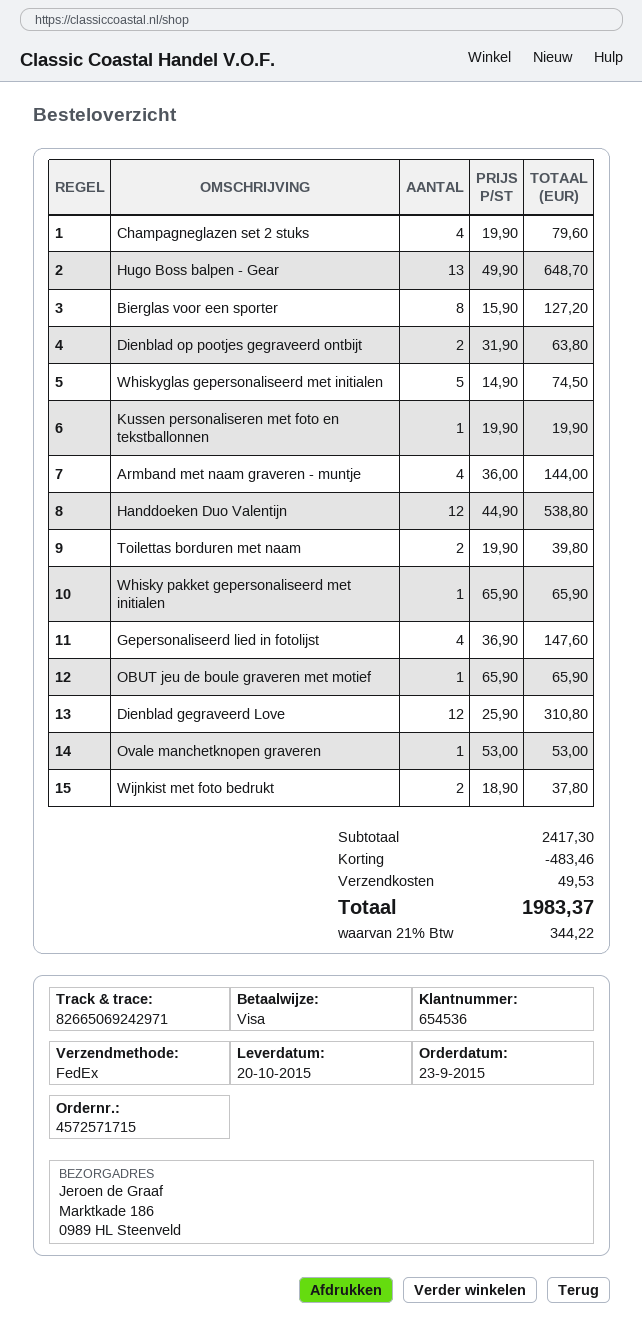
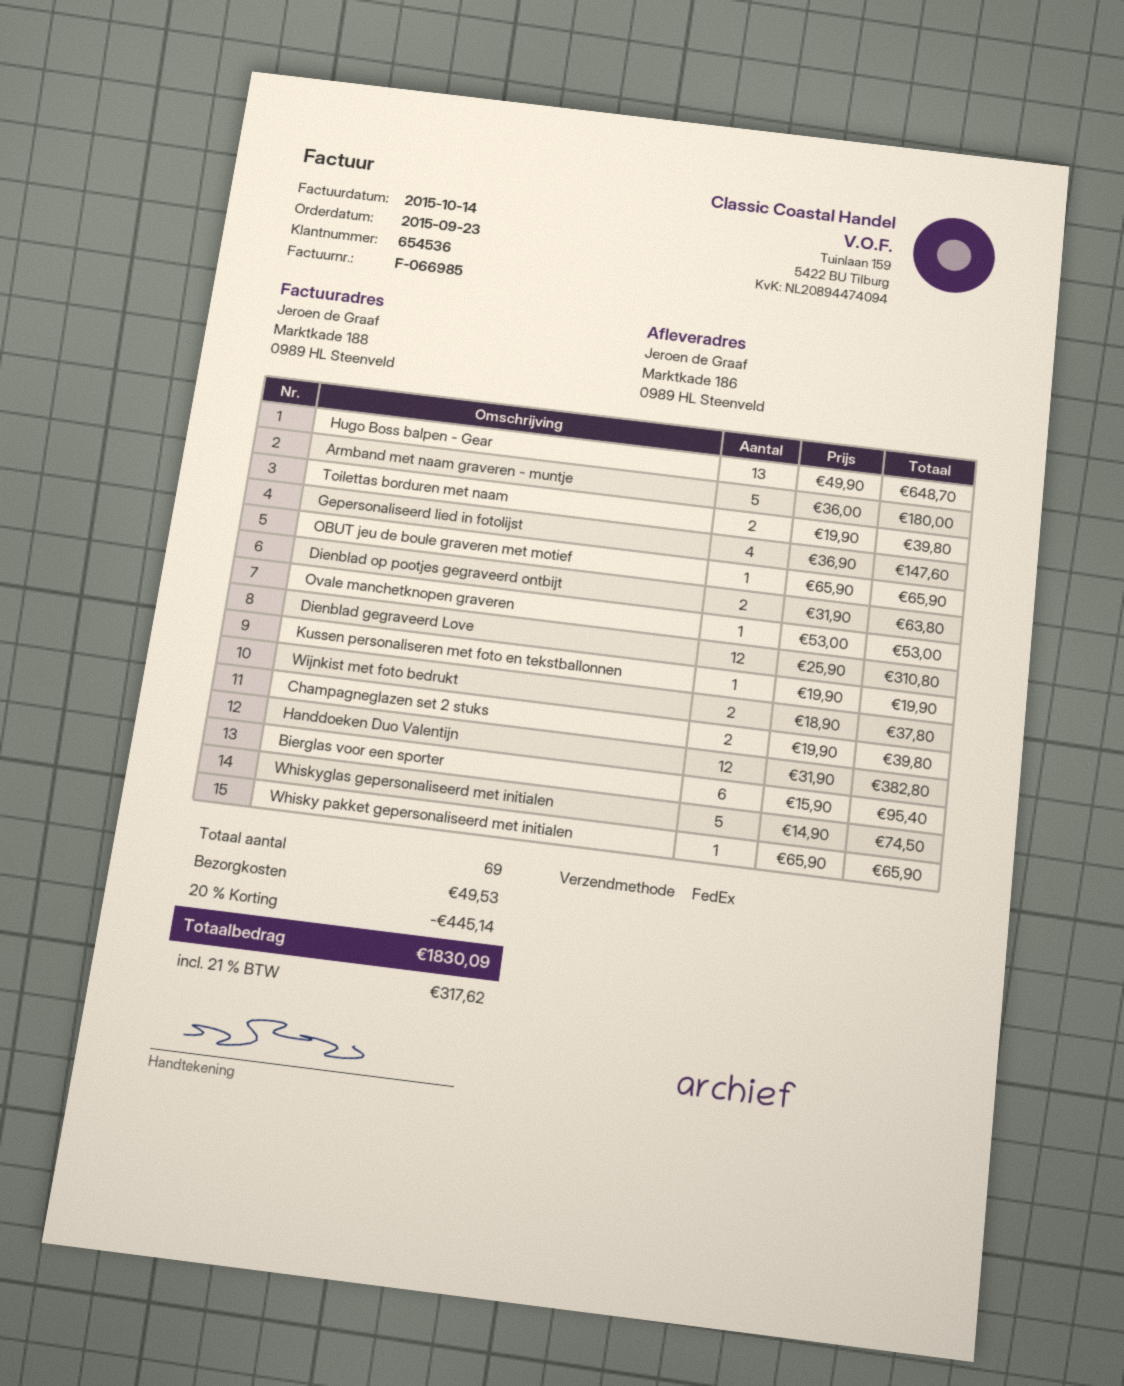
Champagneglazen set 2 stuks: 4 x 19.90 = 79.60 -> 2 x 19.90 = 39.80
Bierglas voor een sporter: 8 x 15.90 = 127.20 -> 6 x 15.90 = 95.40
Armband met naam graveren - muntje: 4 x 36.00 = 144.00 -> 5 x 36.00 = 180.00
Handdoeken Duo Valentijn: 12 x 44.90 = 538.80 -> 12 x 31.90 = 382.80
discount: 483.46 -> 445.14
tax: 21% = 344.22 -> 21% = 317.62
total: 1983.37 -> 1830.09

